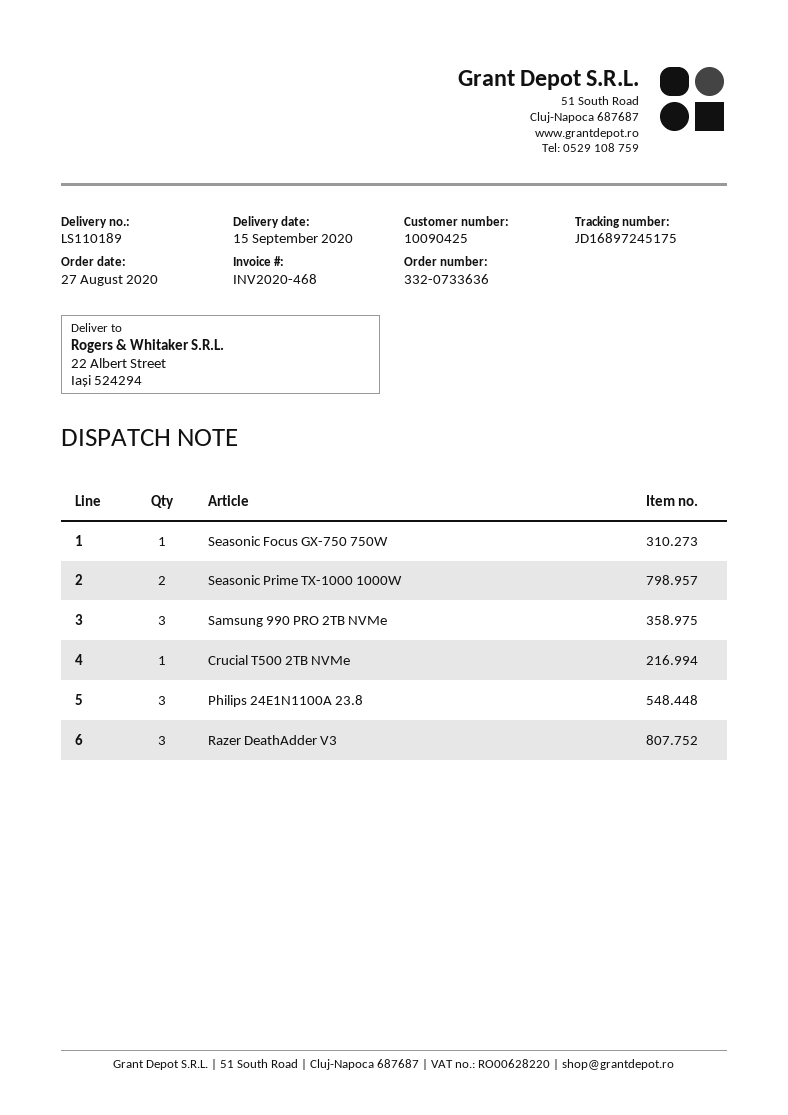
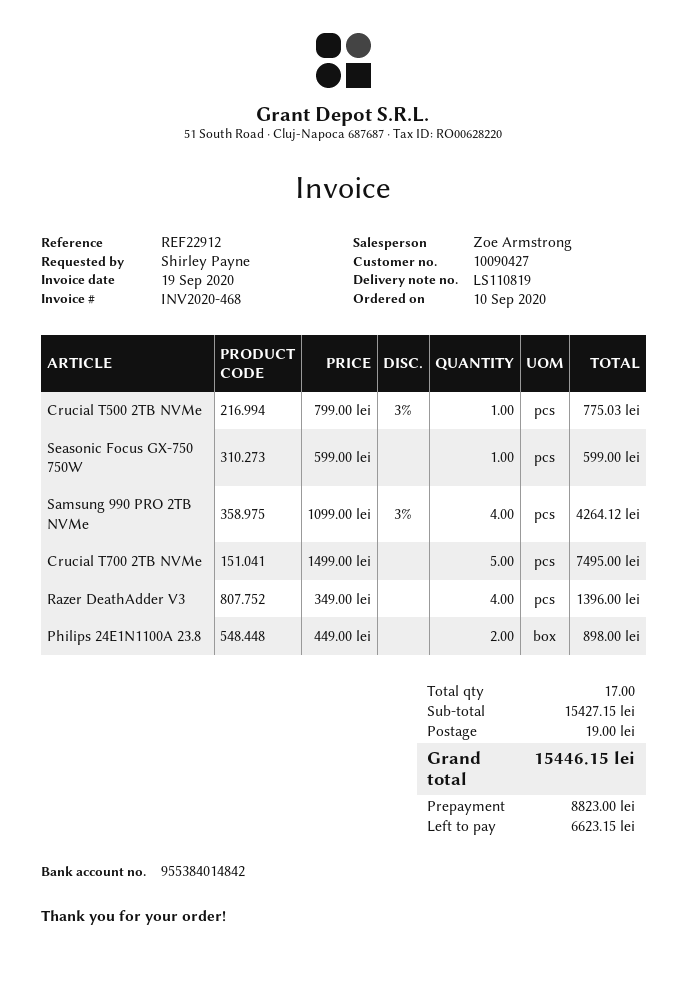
order date: 2020-08-27 -> 2020-09-10
delivery note number: LS110189 -> LS110819
customer number: 10090425 -> 10090427
Seasonic Prime TX-1000 1000W: 2 -> none
Samsung 990 PRO 2TB NVMe: 3 -> 4
Philips 24E1N1100A 23.8: 3 -> 2
Razer DeathAdder V3: 3 -> 4
Crucial T700 2TB NVMe: none -> 5

